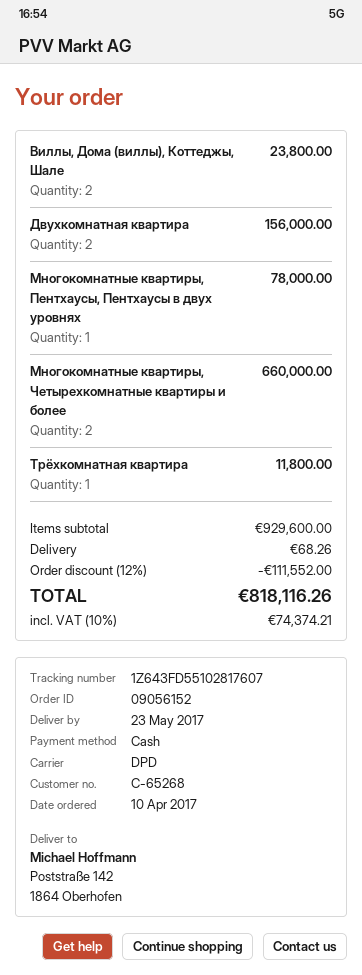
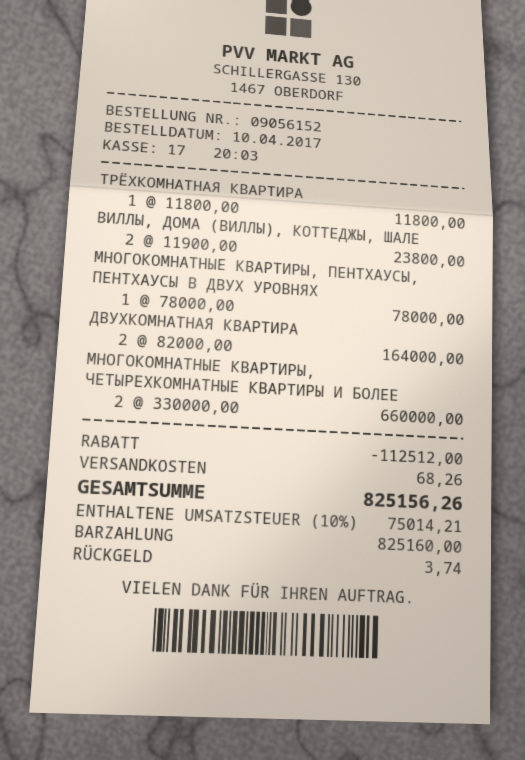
Двухкомнатная квартира: 2 for 156000.00 -> 2 for 164000.00
discount: 111552.00 -> 112512.00
tax: 10% = 74374.21 -> 10% = 75014.21
total: 818116.26 -> 825156.26

